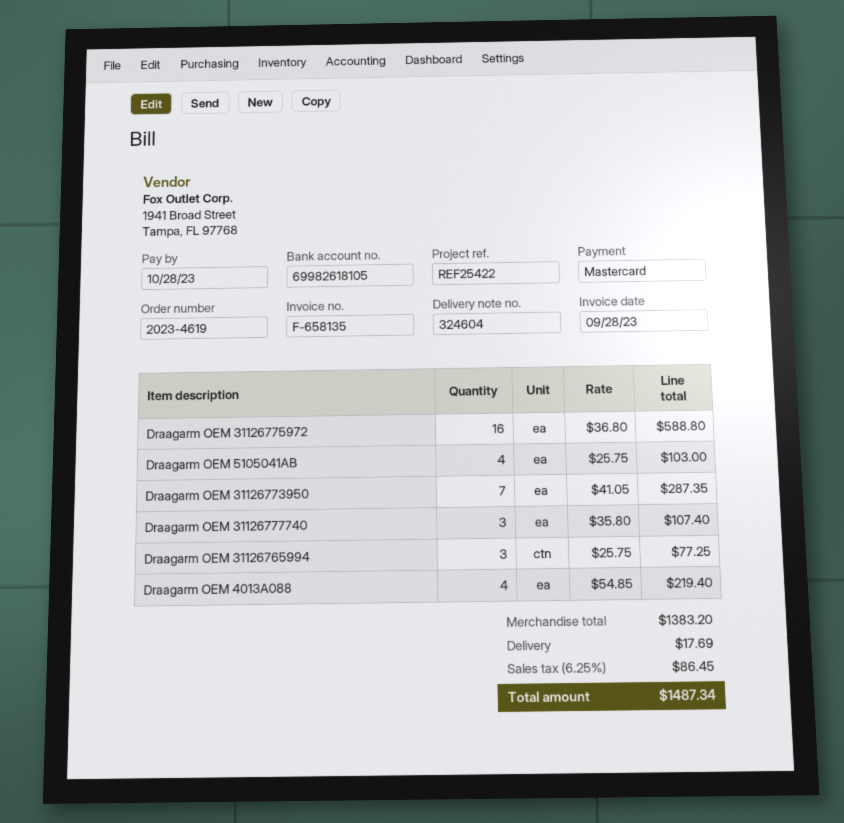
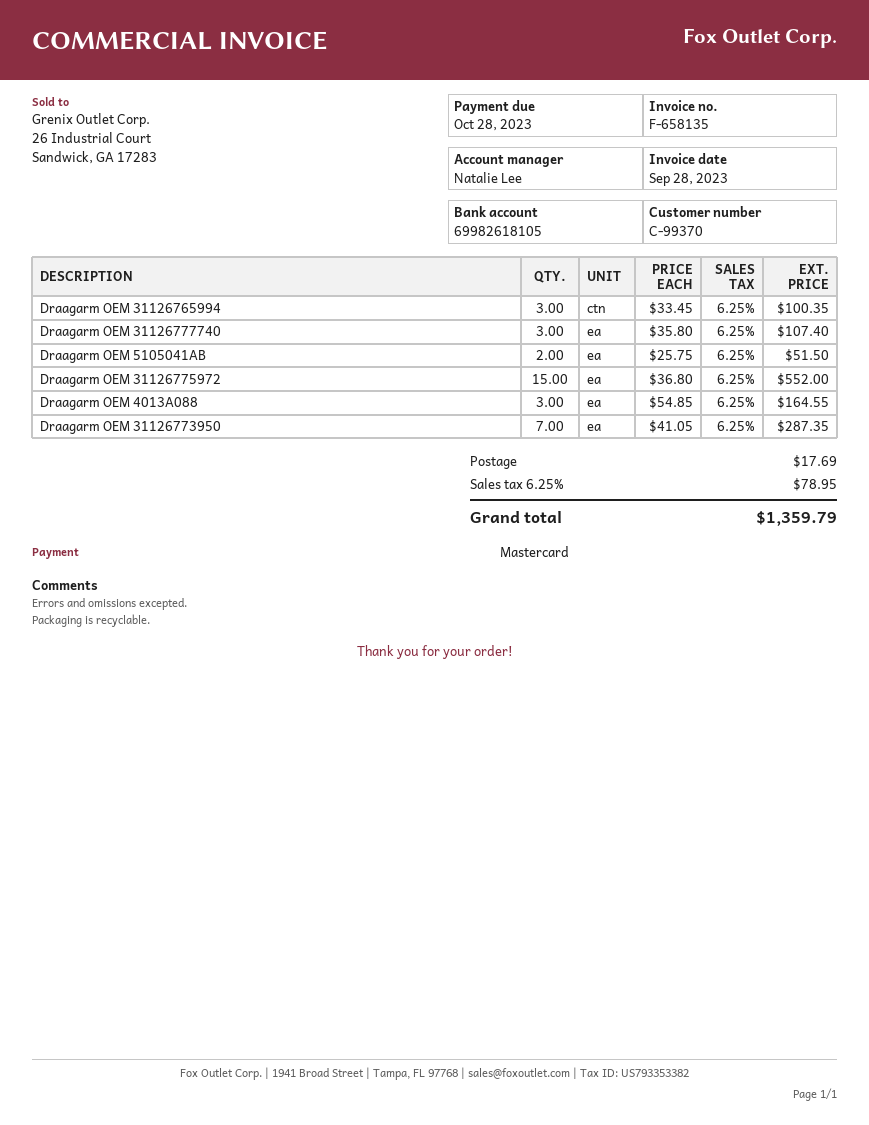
Draagarm OEM 31126775972: 16 x 36.80 = 588.80 -> 15 x 36.80 = 552.00
Draagarm OEM 5105041AB: 4 x 25.75 = 103.00 -> 2 x 25.75 = 51.50
Draagarm OEM 31126765994: 3 x 25.75 = 77.25 -> 3 x 33.45 = 100.35
Draagarm OEM 4013A088: 4 x 54.85 = 219.40 -> 3 x 54.85 = 164.55
tax: 6.25% = 86.45 -> 6.25% = 78.95
total: 1487.34 -> 1359.79

